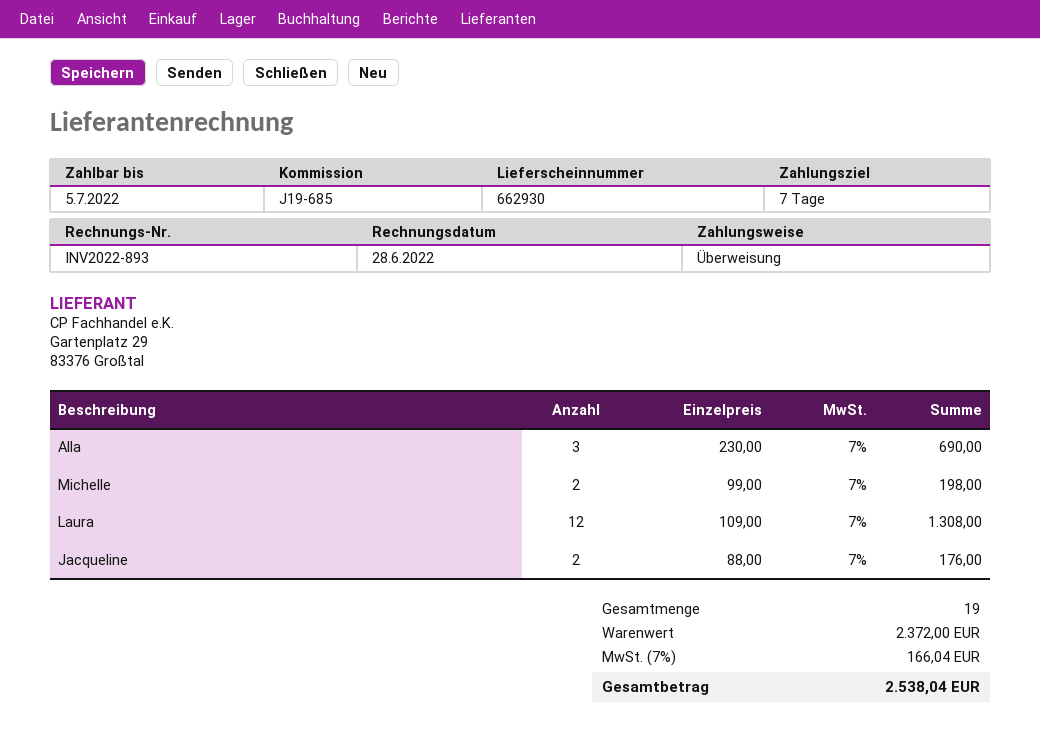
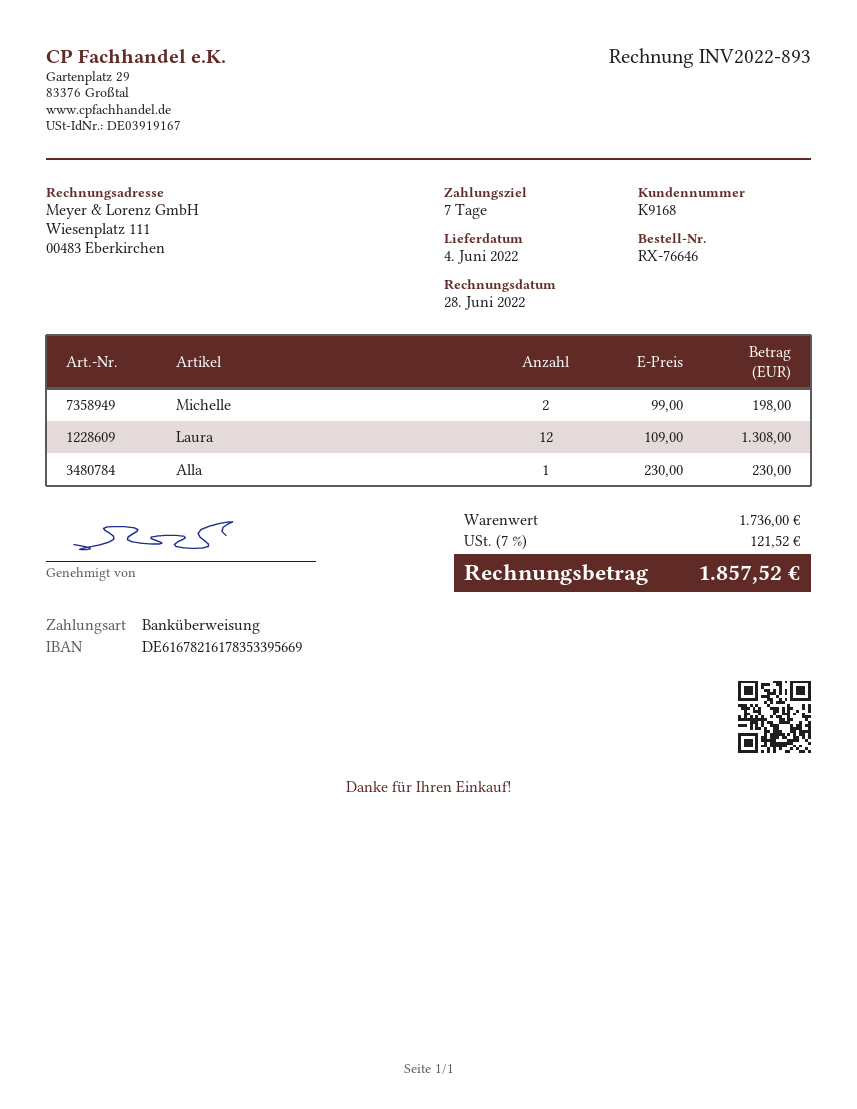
Alla: 3 x 230.00 = 690.00 -> 1 x 230.00 = 230.00
Jacqueline: 2 x 88.00 = 176.00 -> none
subtotal: 2372.00 -> 1736.00
tax: 7% = 166.04 -> 7% = 121.52
total: 2538.04 -> 1857.52

